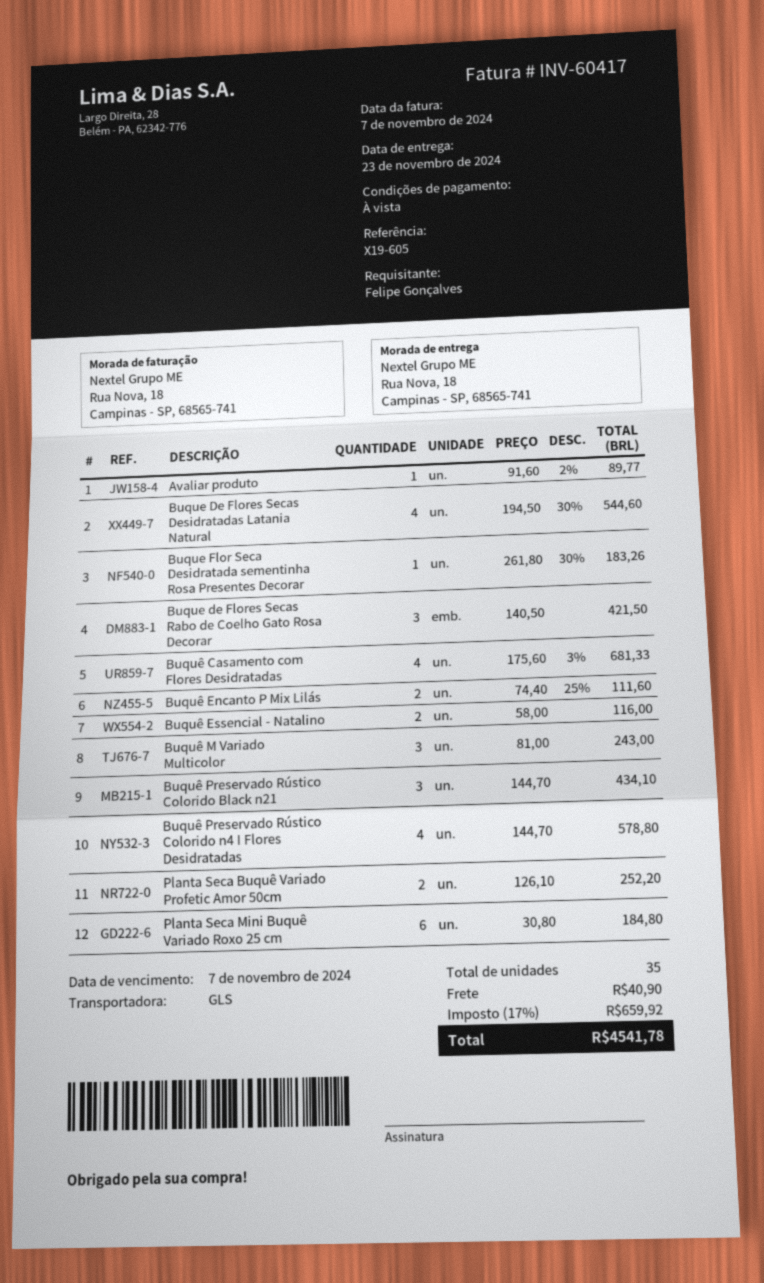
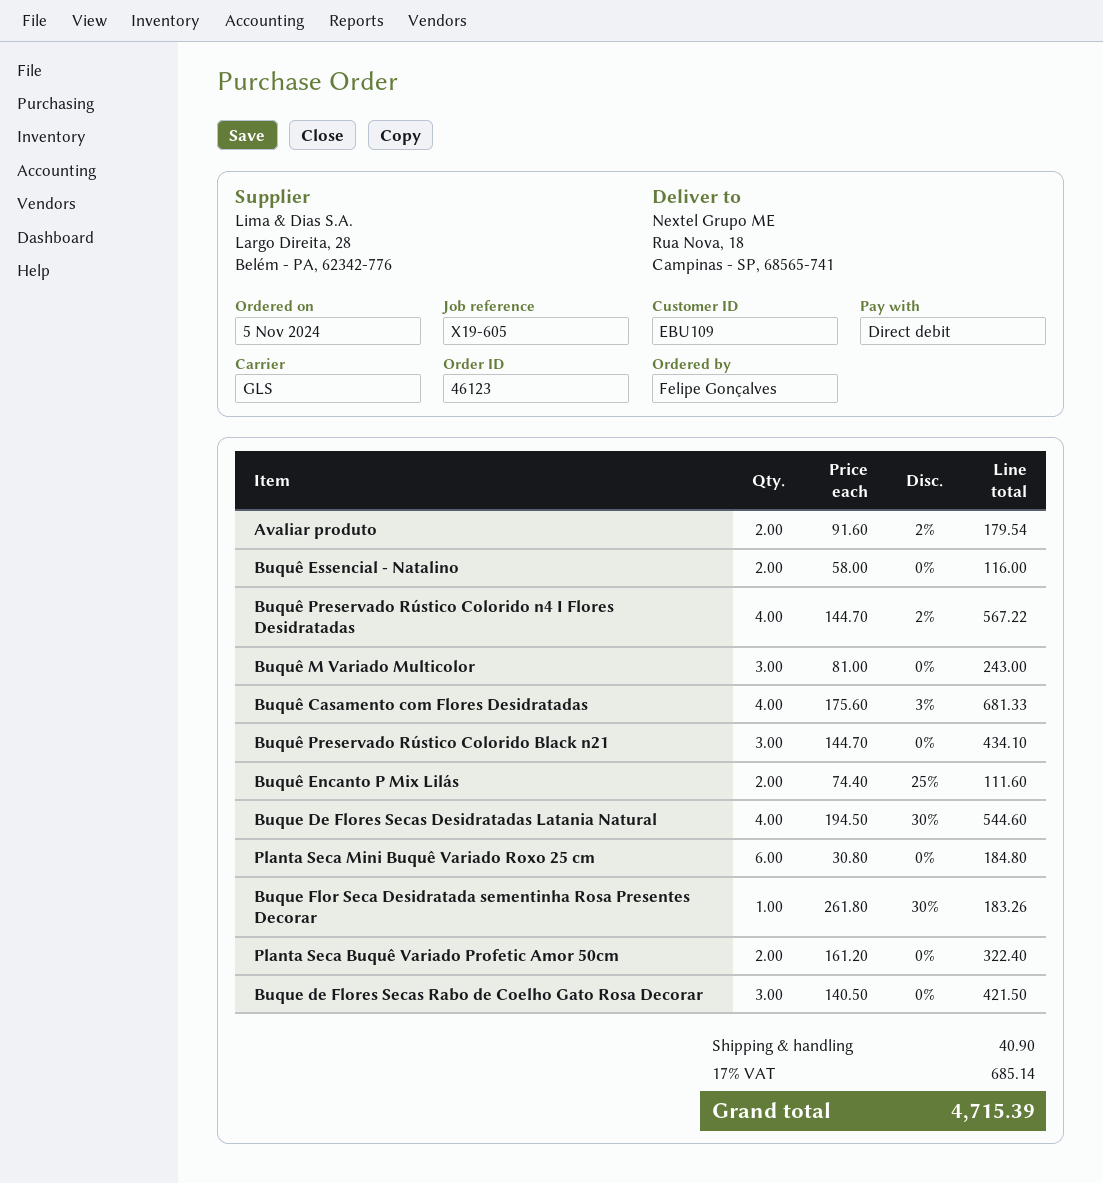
Avaliar produto: 1 x 91.60 - 2% = 89.77 -> 2 x 91.60 - 2% = 179.54
Buquê Preservado Rústico Colorido n4 I Flores Desidratadas: 4 x 144.70 = 578.80 -> 4 x 144.70 - 2% = 567.22
Planta Seca Buquê Variado Profetic Amor 50cm: 2 x 126.10 = 252.20 -> 2 x 161.20 = 322.40
tax: 17% = 659.92 -> 17% = 685.14
total: 4541.78 -> 4715.39

